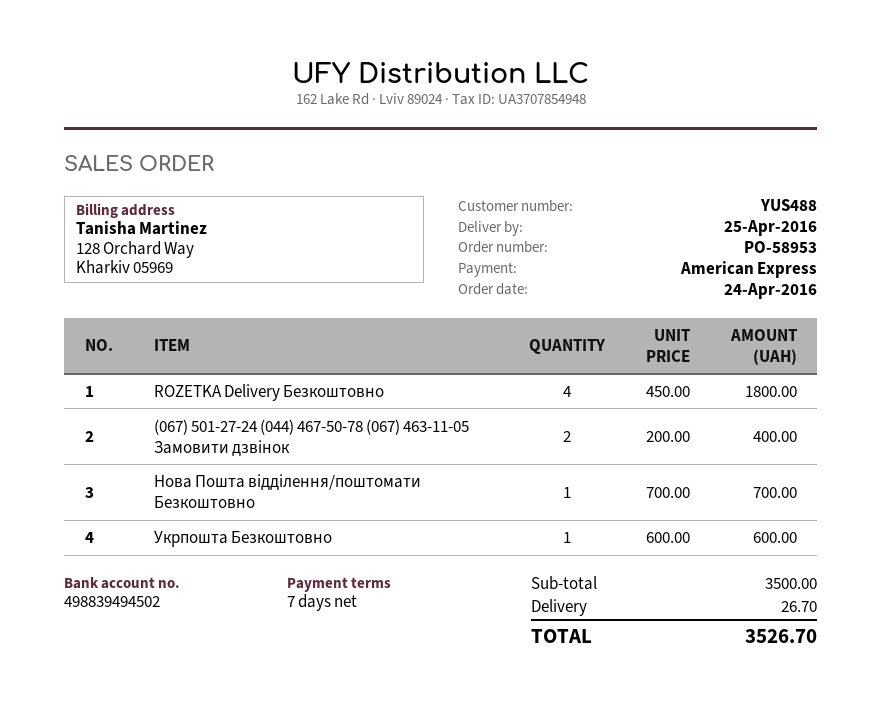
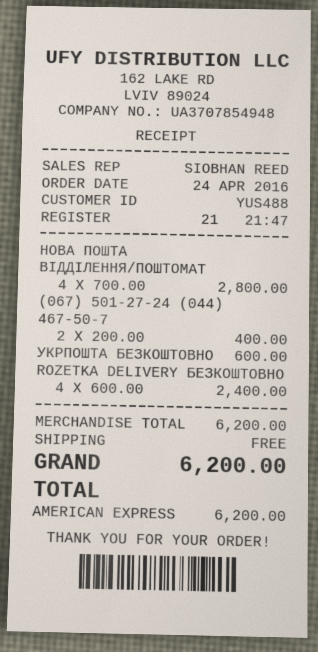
ROZETKA Delivery Безкоштовно: 4 x 450.00 = 1800.00 -> 4 x 600.00 = 2400.00
Нова Пошта відділення/поштомати Безкоштовно: 1 x 700.00 = 700.00 -> 4 x 700.00 = 2800.00
subtotal: 3500.00 -> 6200.00
shipping: 26.70 -> 0.00
total: 3526.70 -> 6200.00

